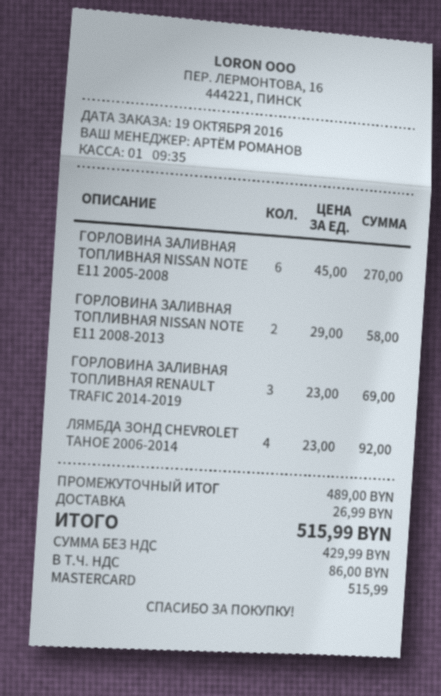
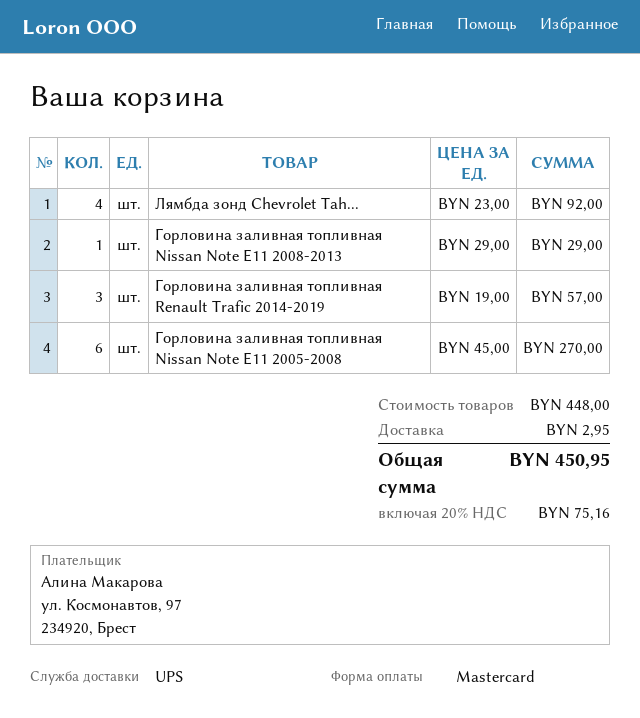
ГОРЛОВИНА ЗАЛИВНАЯ ТОПЛИВНАЯ NISSAN NOTE E11 2008-2013: 2 x 29.00 = 58.00 -> 1 x 29.00 = 29.00
ГОРЛОВИНА ЗАЛИВНАЯ ТОПЛИВНАЯ RENAULT TRAFIC 2014-2019: 3 x 23.00 = 69.00 -> 3 x 19.00 = 57.00
subtotal: 489.00 -> 448.00
shipping: 26.99 -> 2.95
tax: 86.00 -> 75.16
total: 515.99 -> 450.95

